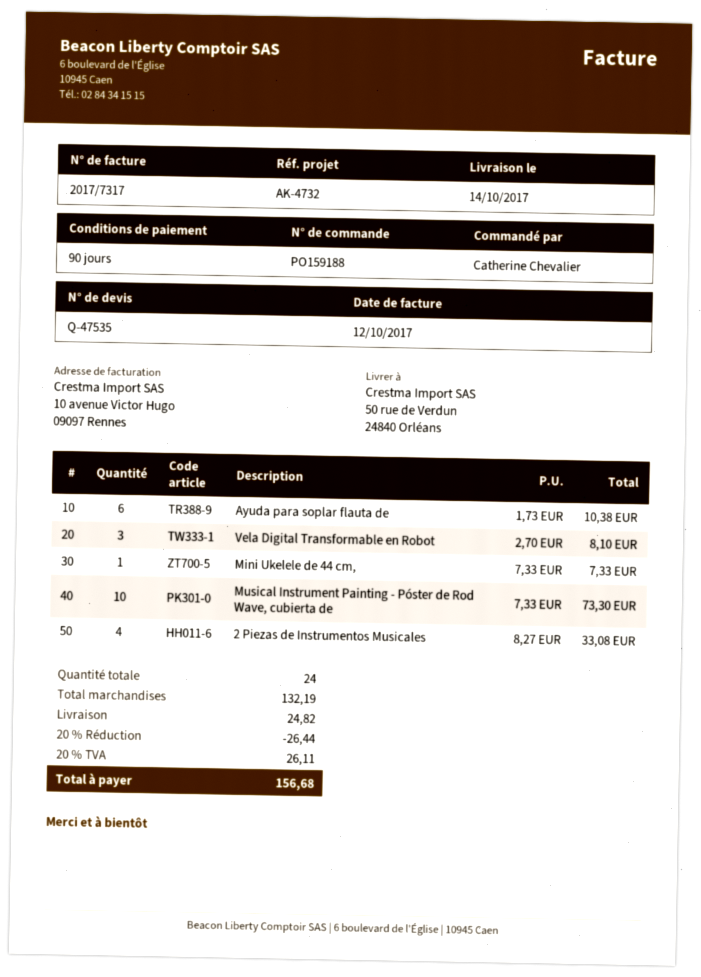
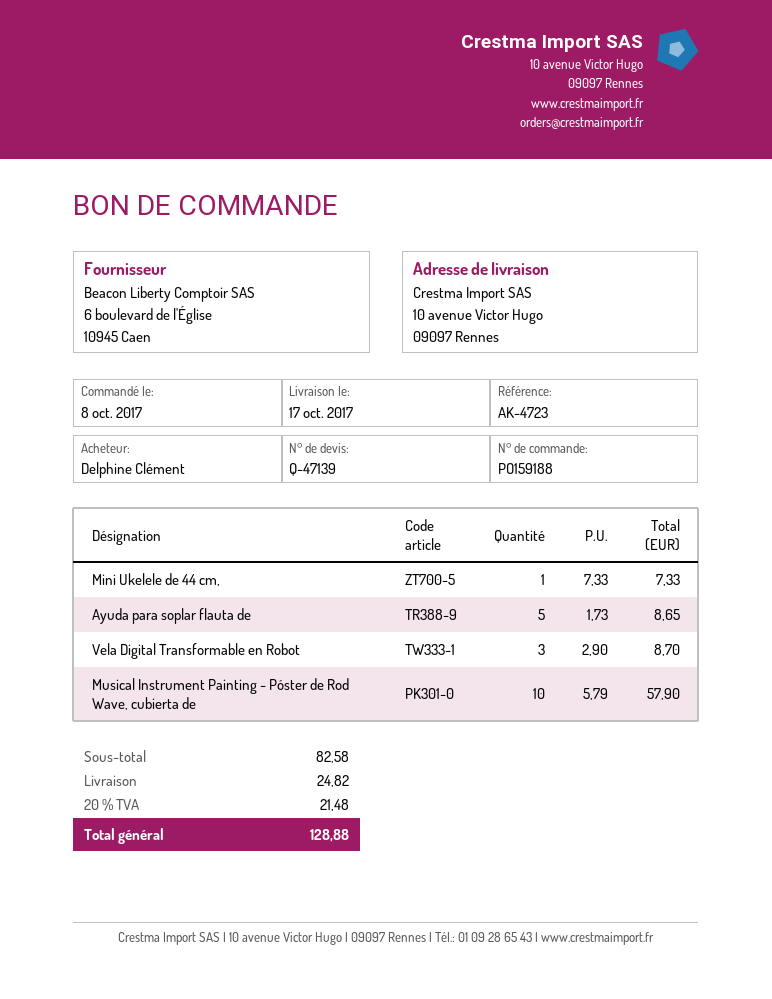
quote number: Q-47535 -> Q-47139
delivery date: 2017-10-14 -> 2017-10-17
reference: AK-4732 -> AK-4723
ordered by: Catherine Chevalier -> Delphine Clément
ship to: 50 rue de Verdun, 24840 Orléans -> 10 avenue Victor Hugo, 09097 Rennes
Ayuda para soplar flauta de: 6 x 1.73 = 10.38 -> 5 x 1.73 = 8.65
Vela Digital Transformable en Robot: 3 x 2.70 = 8.10 -> 3 x 2.90 = 8.70
Musical Instrument Painting - Póster de Rod Wave, cubierta de: 10 x 7.33 = 73.30 -> 10 x 5.79 = 57.90
2 Piezas de Instrumentos Musicales: 4 x 8.27 = 33.08 -> none
subtotal: 132.19 -> 82.58
discount: 20% = 26.44 -> none
tax: 20% = 26.11 -> 20% = 21.48
total: 156.68 -> 128.88

